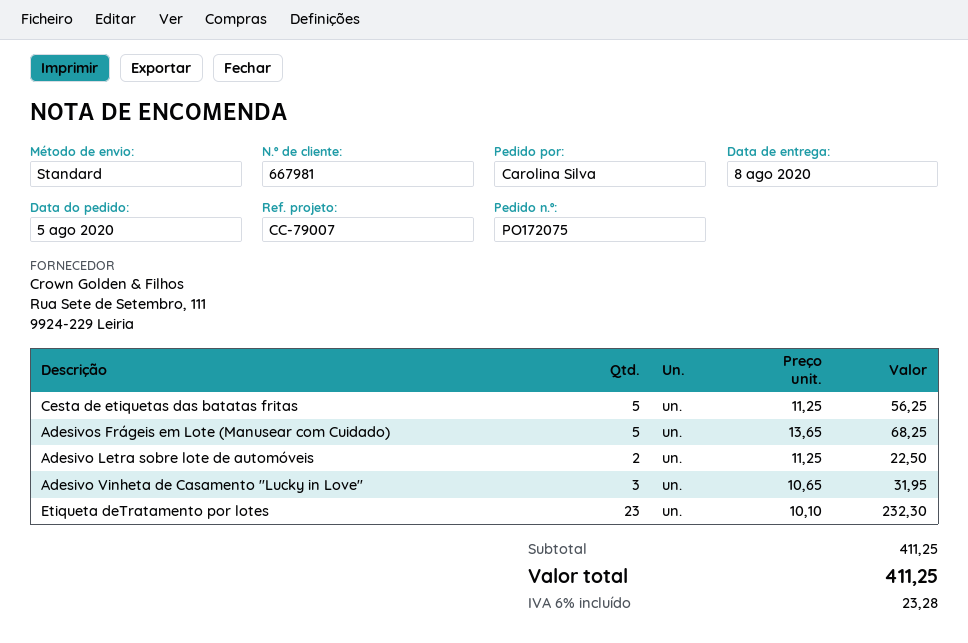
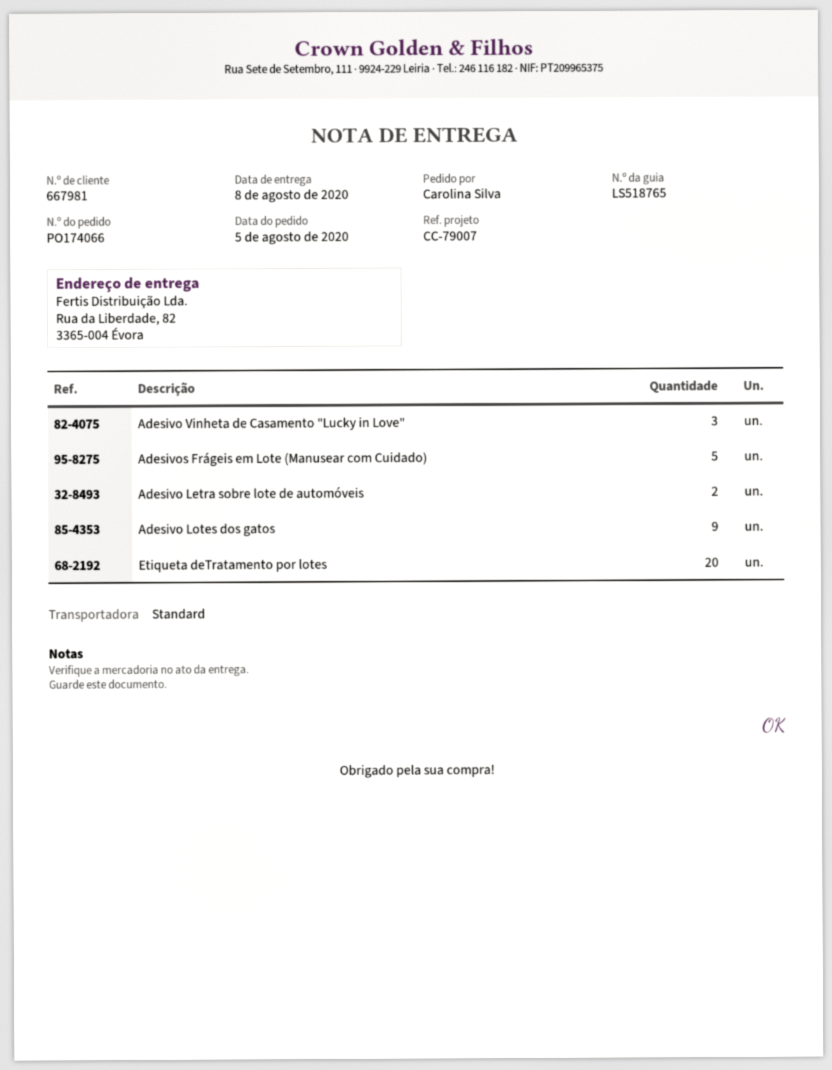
order number: PO172075 -> PO174066
Cesta de etiquetas das batatas fritas: 5 -> none
Etiqueta deTratamento por lotes: 23 -> 20
Adesivo Lotes dos gatos: none -> 9

